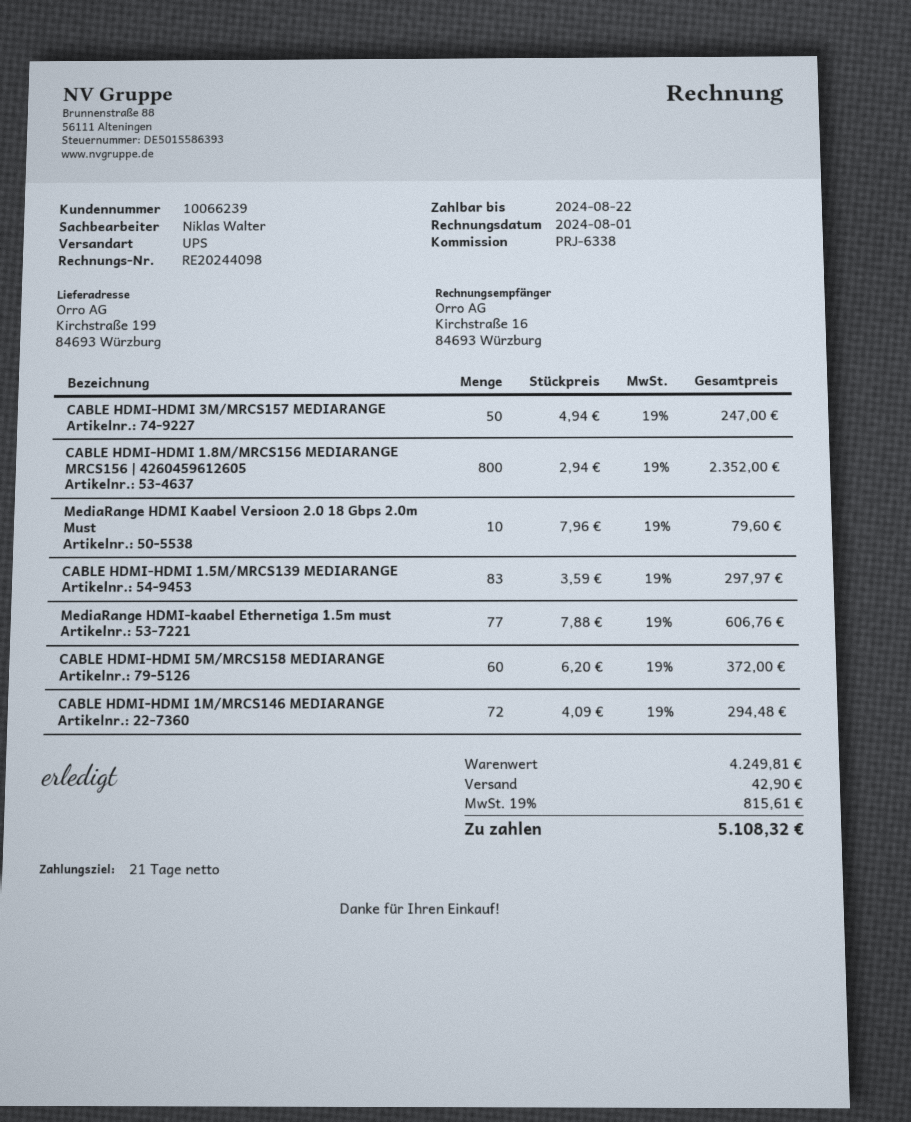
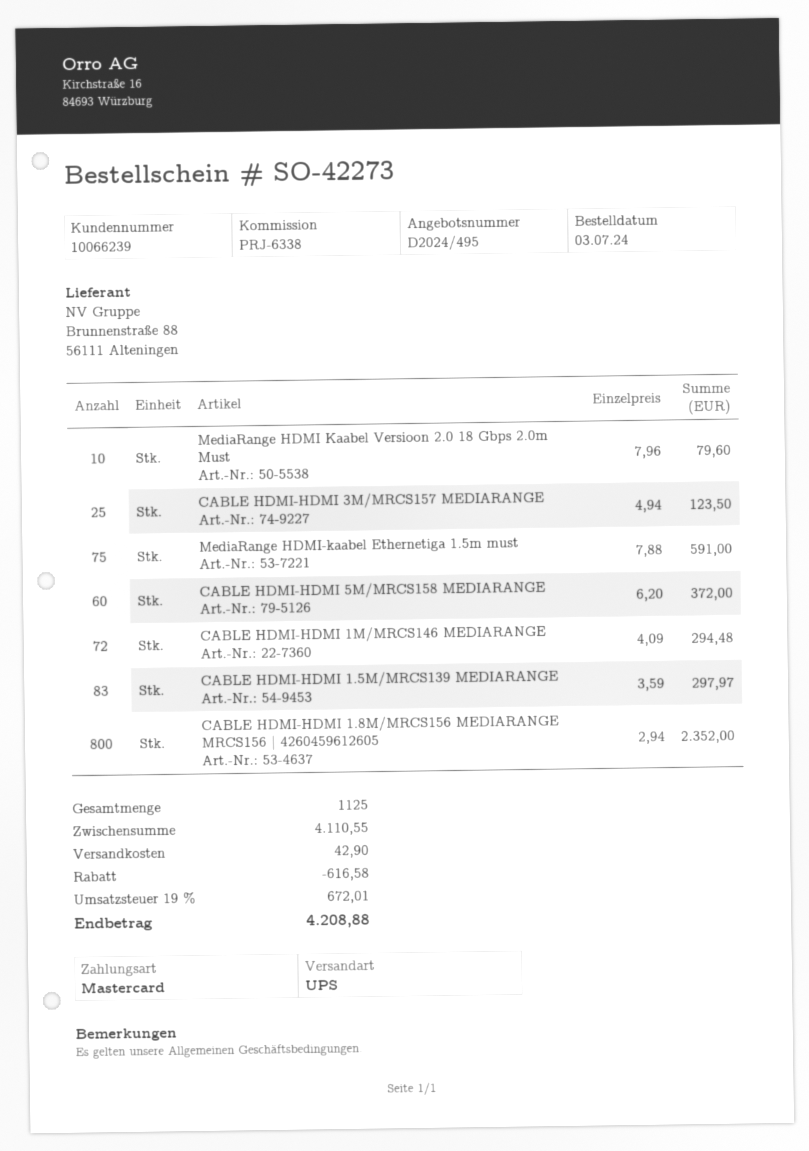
CABLE HDMI-HDMI 3M/MRCS157 MEDIARANGE: 50 x 4.94 = 247.00 -> 25 x 4.94 = 123.50
MediaRange HDMI-kaabel Ethernetiga 1.5m must: 77 x 7.88 = 606.76 -> 75 x 7.88 = 591.00
subtotal: 4249.81 -> 4110.55
discount: none -> 616.58
tax: 19% = 815.61 -> 19% = 672.01
total: 5108.32 -> 4208.88

